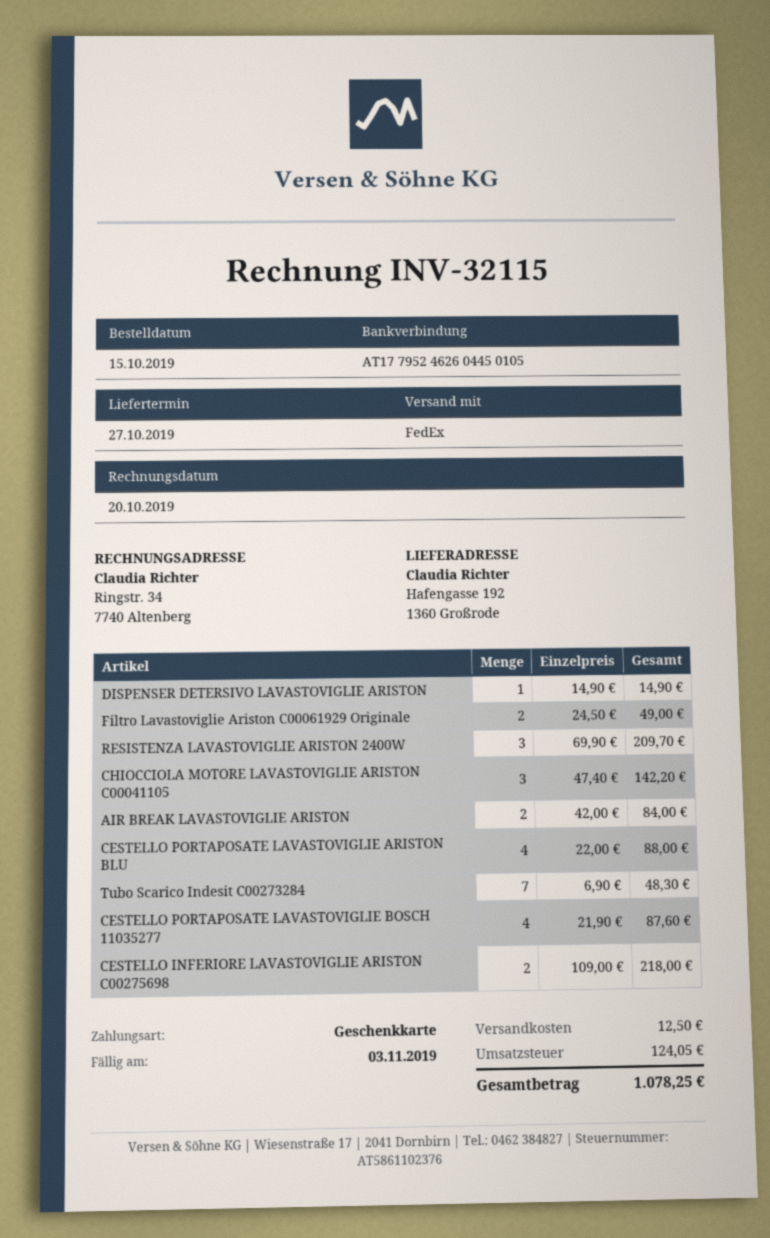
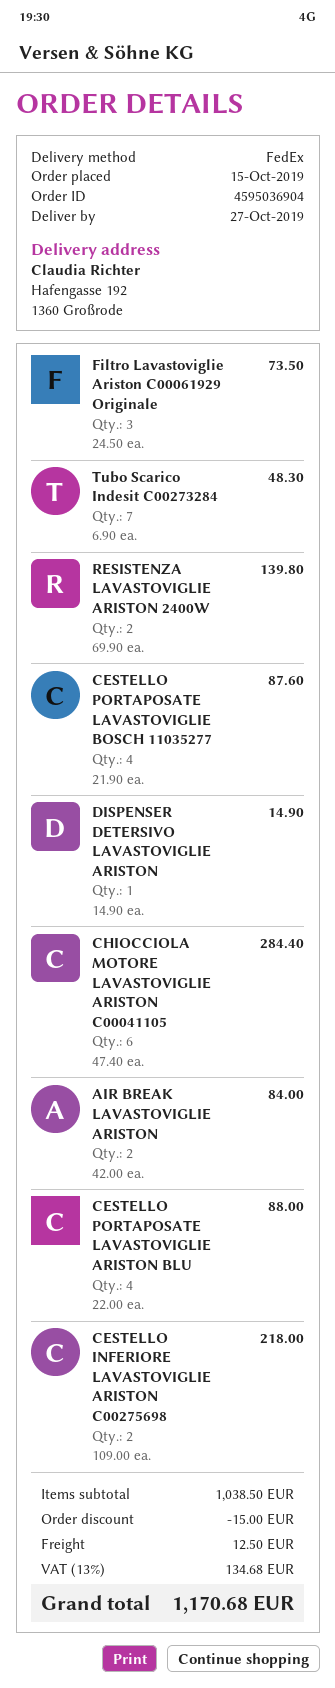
Filtro Lavastoviglie Ariston C00061929 Originale: 2 x 24.50 = 49.00 -> 3 x 24.50 = 73.50
RESISTENZA LAVASTOVIGLIE ARISTON 2400W: 3 x 69.90 = 209.70 -> 2 x 69.90 = 139.80
CHIOCCIOLA MOTORE LAVASTOVIGLIE ARISTON C00041105: 3 x 47.40 = 142.20 -> 6 x 47.40 = 284.40
discount: none -> 15.00
tax: 124.05 -> 134.68
total: 1078.25 -> 1170.68

